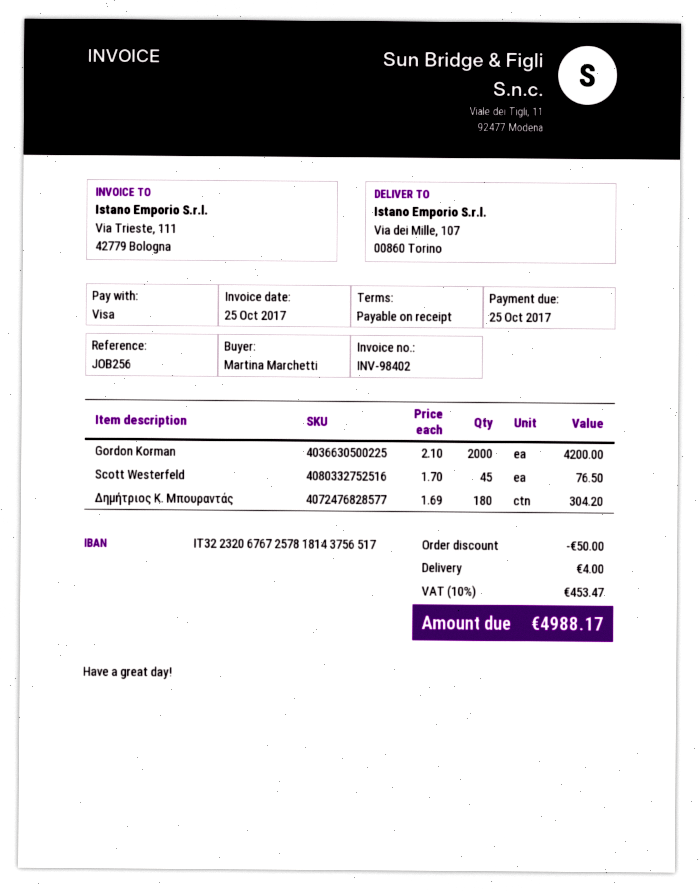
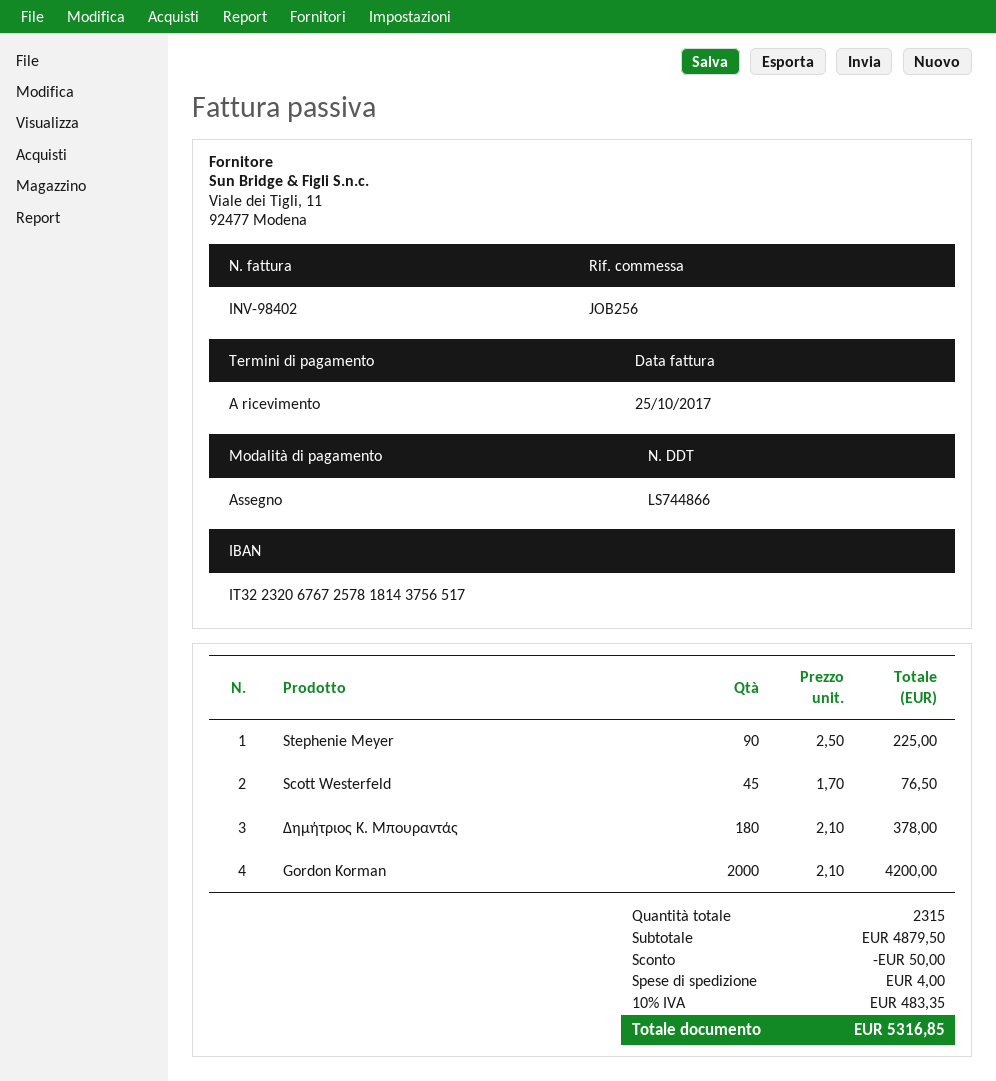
payment method: Visa -> cheque
Δημήτριος Κ. Μπουραντάς: 180 x 1.69 = 304.20 -> 180 x 2.10 = 378.00
Stephenie Meyer: none -> 90 x 2.50 = 225.00
tax: 10% = 453.47 -> 10% = 483.35
total: 4988.17 -> 5316.85

